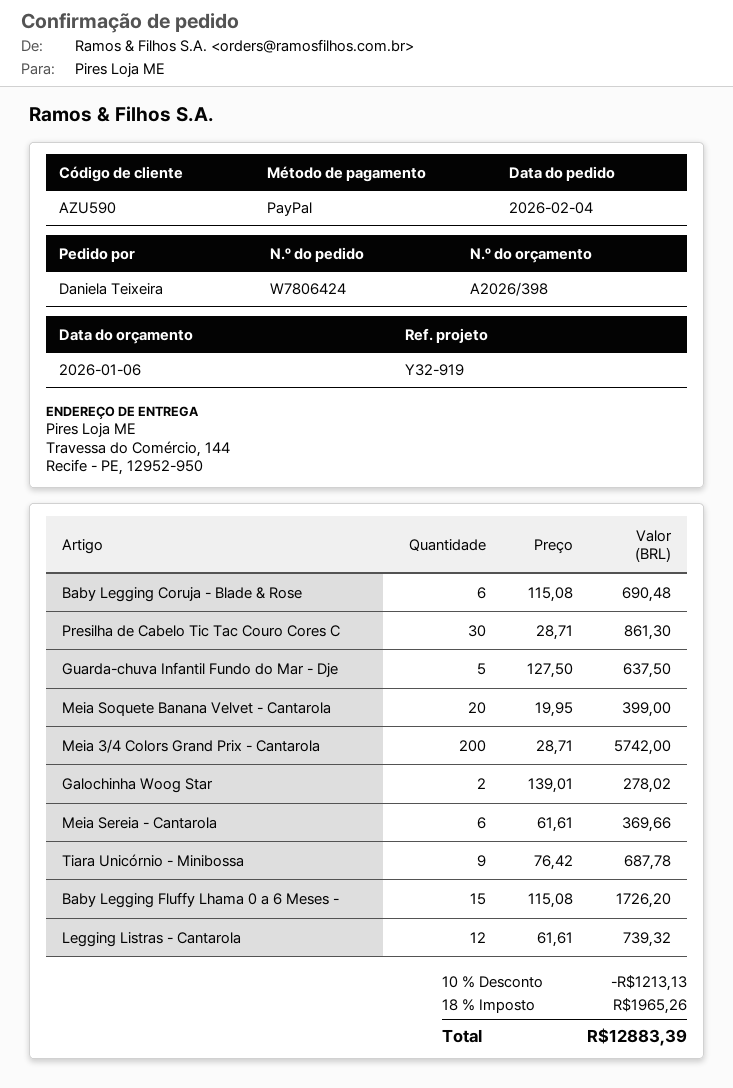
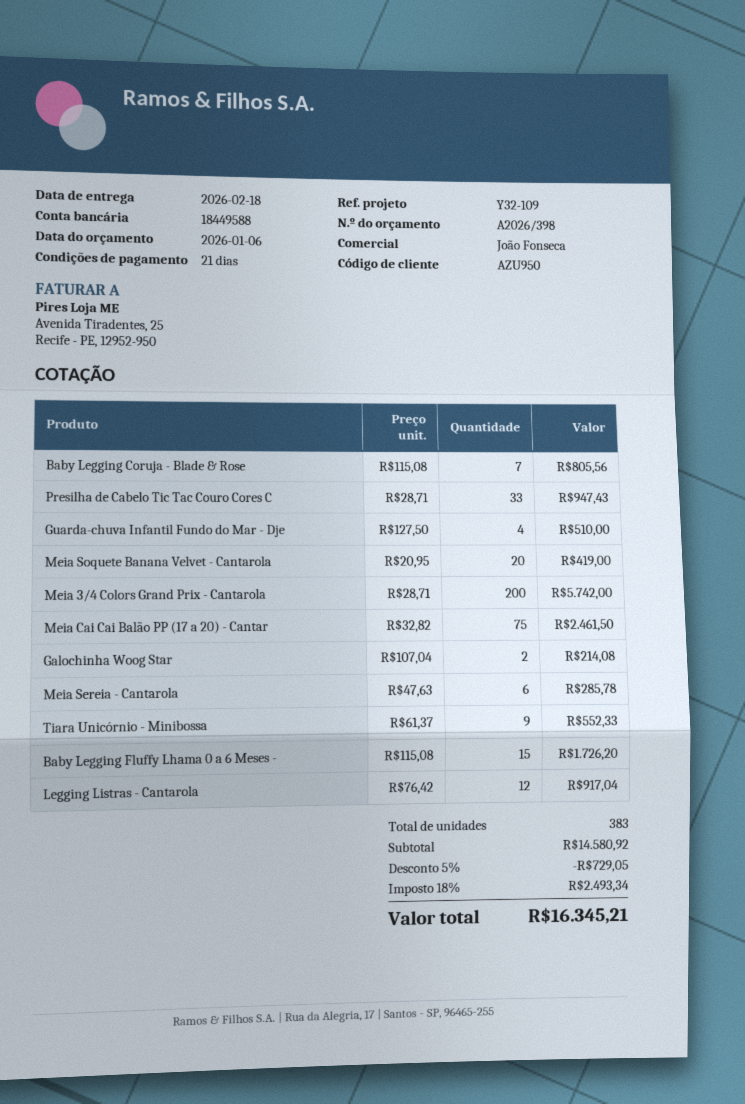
customer number: AZU590 -> AZU950
reference: Y32-919 -> Y32-109
Baby Legging Coruja - Blade & Rose: 6 x 115.08 = 690.48 -> 7 x 115.08 = 805.56
Presilha de Cabelo Tic Tac Couro Cores C: 30 x 28.71 = 861.30 -> 33 x 28.71 = 947.43
Guarda-chuva Infantil Fundo do Mar - Dje: 5 x 127.50 = 637.50 -> 4 x 127.50 = 510.00
Meia Soquete Banana Velvet - Cantarola: 20 x 19.95 = 399.00 -> 20 x 20.95 = 419.00
Galochinha Woog Star: 2 x 139.01 = 278.02 -> 2 x 107.04 = 214.08
Meia Sereia - Cantarola: 6 x 61.61 = 369.66 -> 6 x 47.63 = 285.78
Tiara Unicórnio - Minibossa: 9 x 76.42 = 687.78 -> 9 x 61.37 = 552.33
Legging Listras - Cantarola: 12 x 61.61 = 739.32 -> 12 x 76.42 = 917.04
Meia Cai Cai Balão PP (17 a 20) - Cantar: none -> 75 x 32.82 = 2461.50
discount: 10% = 1213.13 -> 5% = 729.05
tax: 18% = 1965.26 -> 18% = 2493.34
total: 12883.39 -> 16345.21

